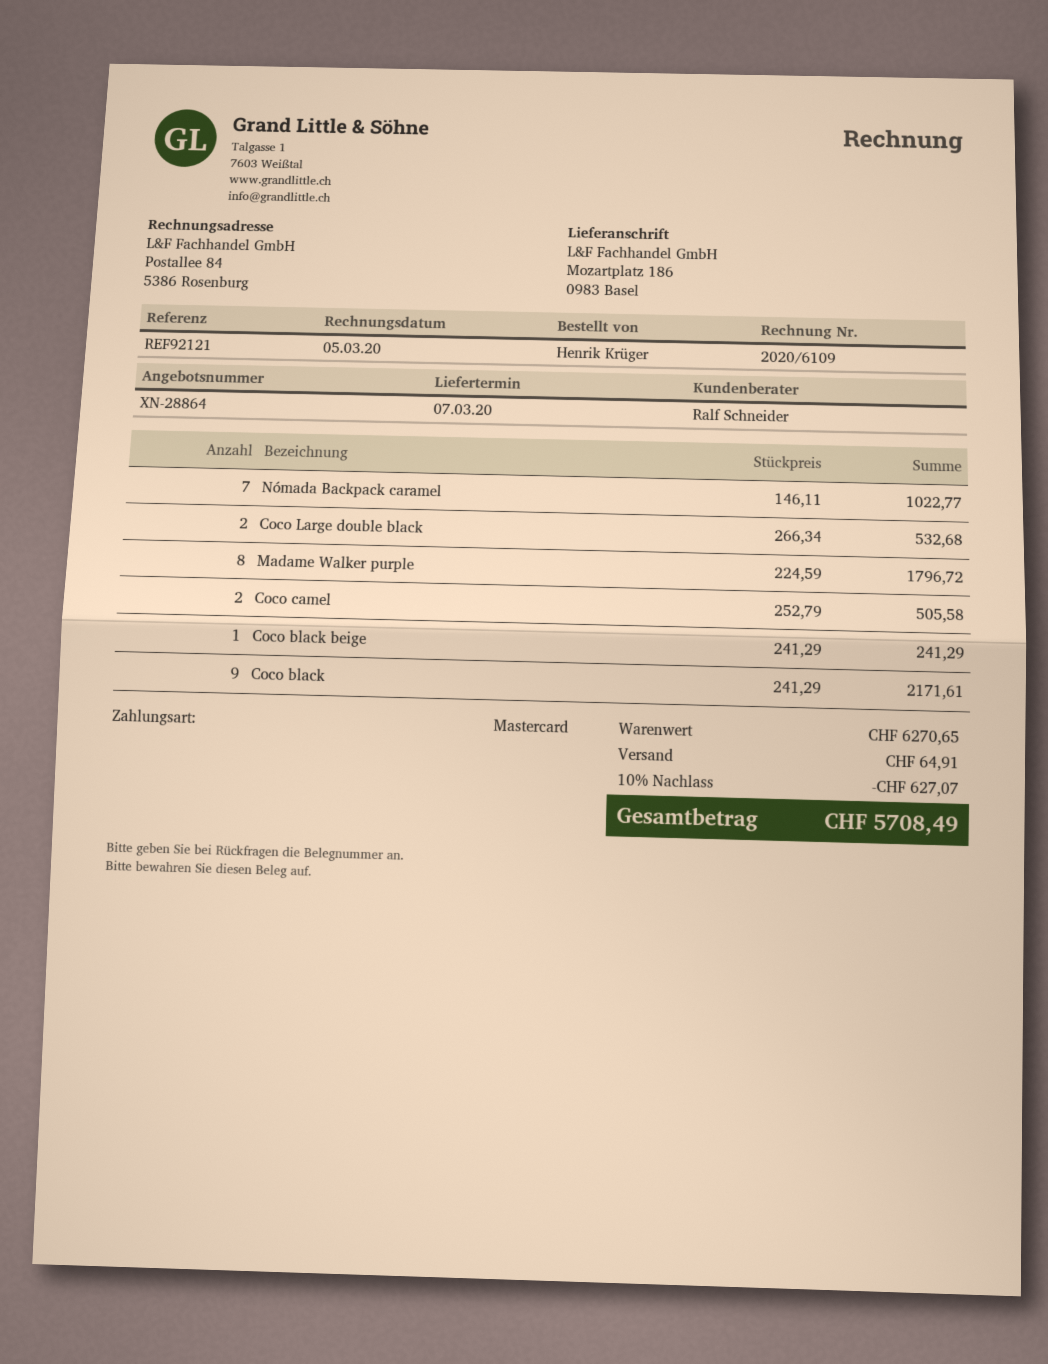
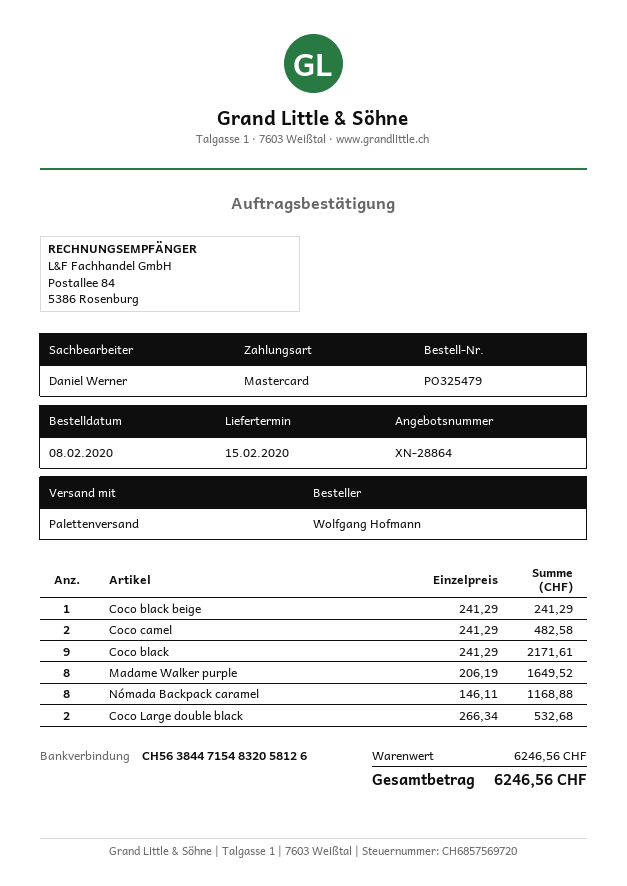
delivery date: 2020-03-07 -> 2020-02-15
ordered by: Henrik Krüger -> Wolfgang Hofmann
sales rep: Ralf Schneider -> Daniel Werner
Nómada Backpack caramel: 7 x 146.11 = 1022.77 -> 8 x 146.11 = 1168.88
Madame Walker purple: 8 x 224.59 = 1796.72 -> 8 x 206.19 = 1649.52
Coco camel: 2 x 252.79 = 505.58 -> 2 x 241.29 = 482.58
subtotal: 6270.65 -> 6246.56
discount: 10% = 627.07 -> none
shipping: 64.91 -> none
total: 5708.49 -> 6246.56

